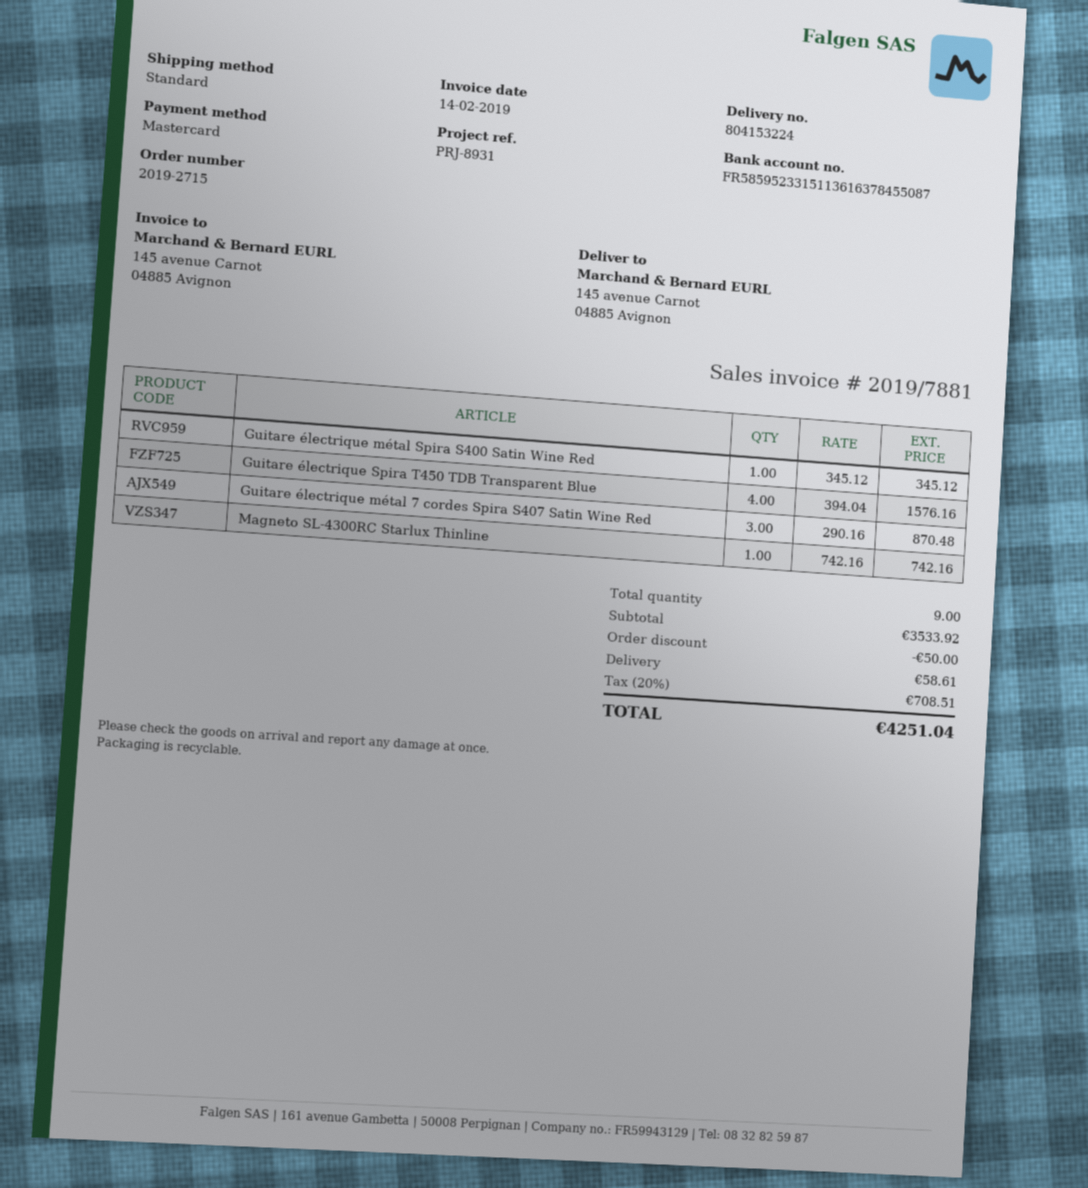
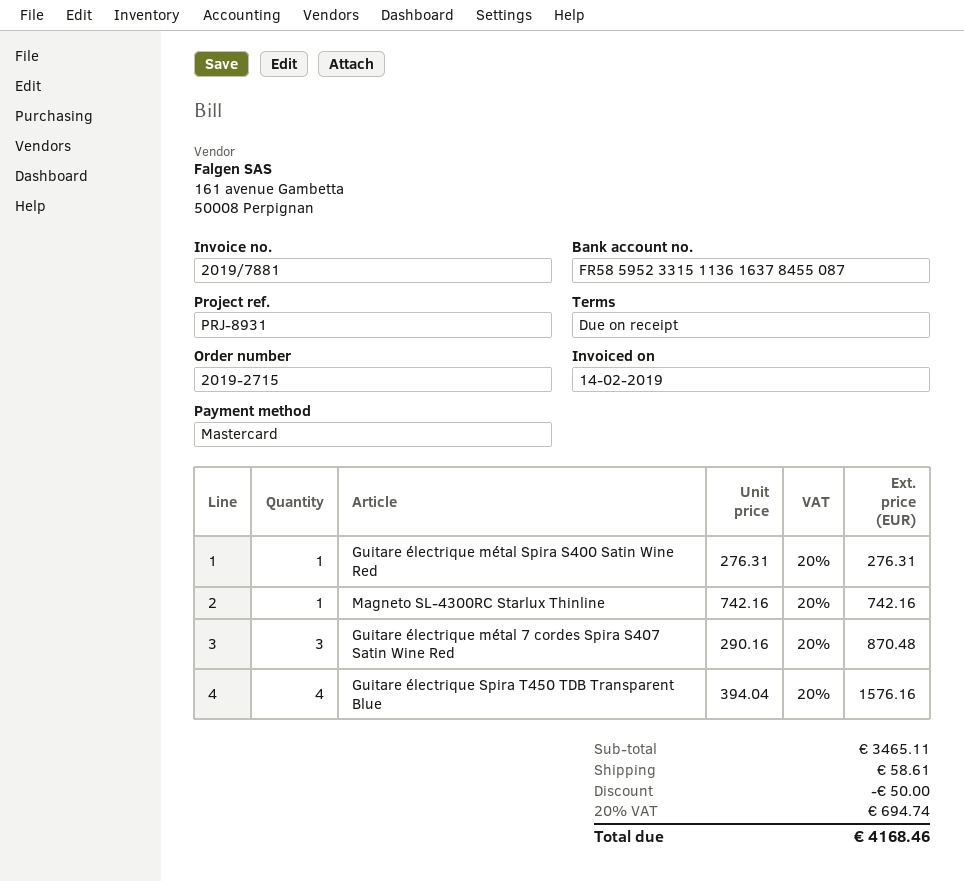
Guitare électrique métal Spira S400 Satin Wine Red: 1 x 345.12 = 345.12 -> 1 x 276.31 = 276.31
subtotal: 3533.92 -> 3465.11
tax: 20% = 708.51 -> 20% = 694.74
total: 4251.04 -> 4168.46

